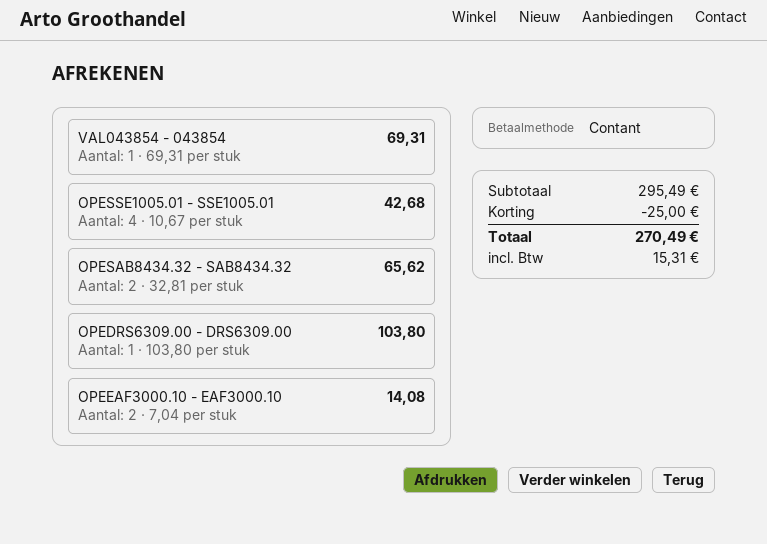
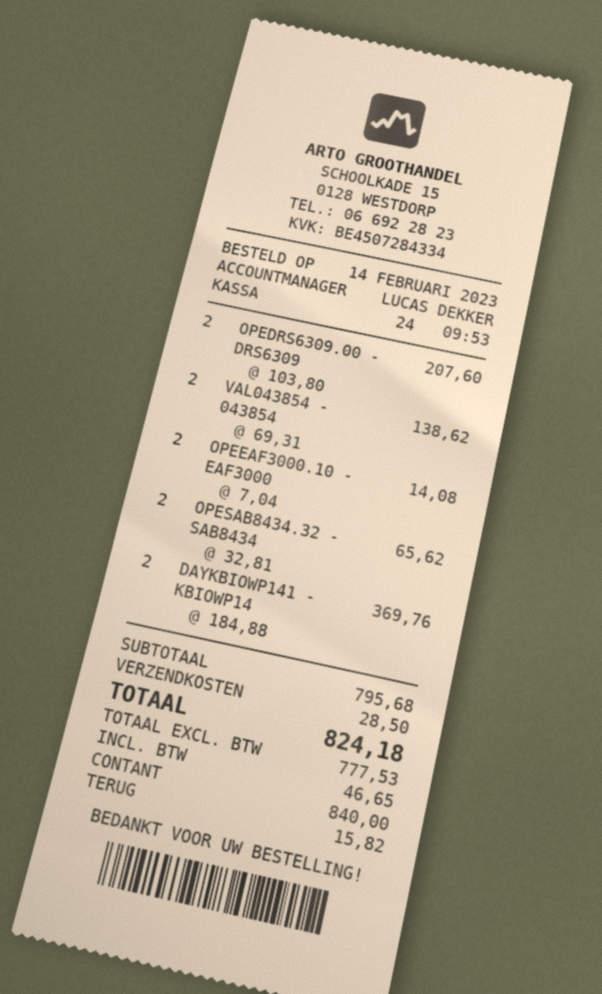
VAL043854 - 043854: 1 x 69.31 = 69.31 -> 2 x 69.31 = 138.62
OPESSE1005.01 - SSE1005.01: 4 x 10.67 = 42.68 -> none
OPEDRS6309.00 - DRS6309.00: 1 x 103.80 = 103.80 -> 2 x 103.80 = 207.60
DAYKBIOWP141 - KBIOWP14: none -> 2 x 184.88 = 369.76
subtotal: 295.49 -> 795.68
discount: 25.00 -> none
shipping: none -> 28.50
tax: 15.31 -> 46.65
total: 270.49 -> 824.18

